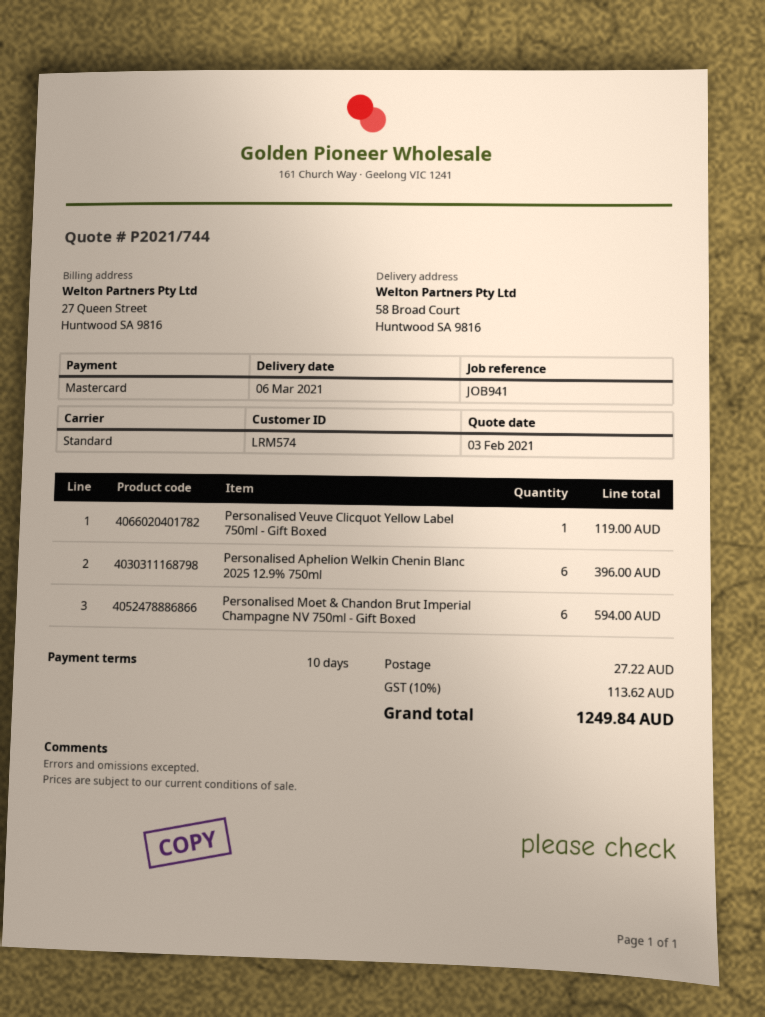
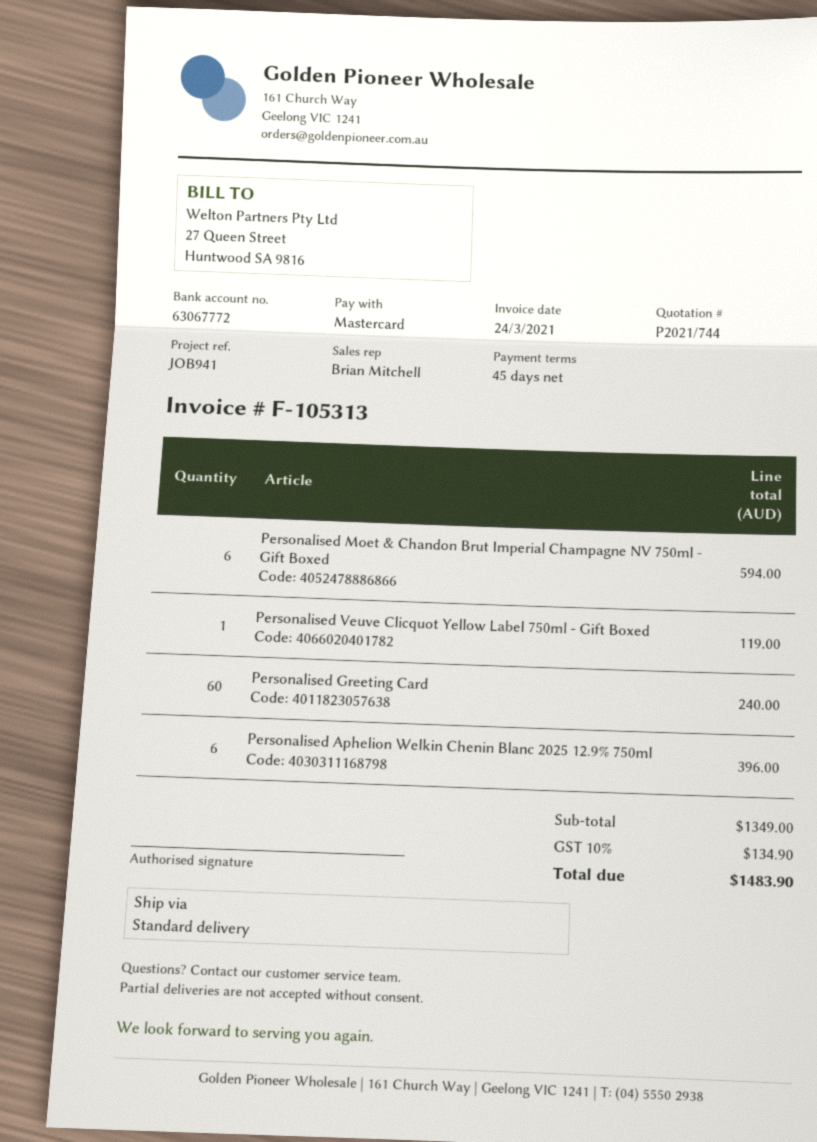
payment terms: 10 days -> 45 days
Personalised Greeting Card: none -> 60 for 240.00
shipping: 27.22 -> none
tax: 10% = 113.62 -> 10% = 134.90
total: 1249.84 -> 1483.90

